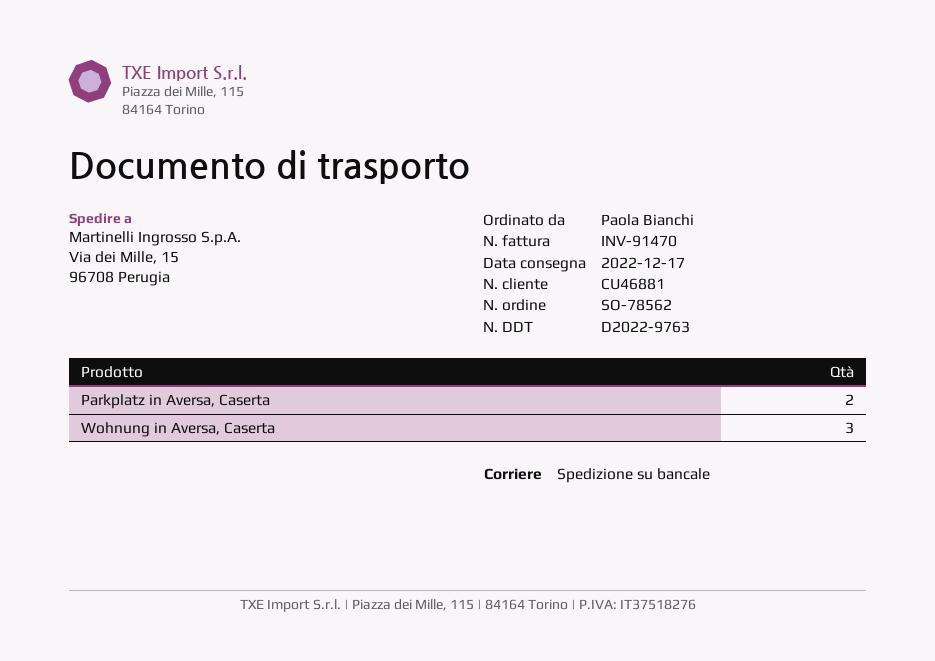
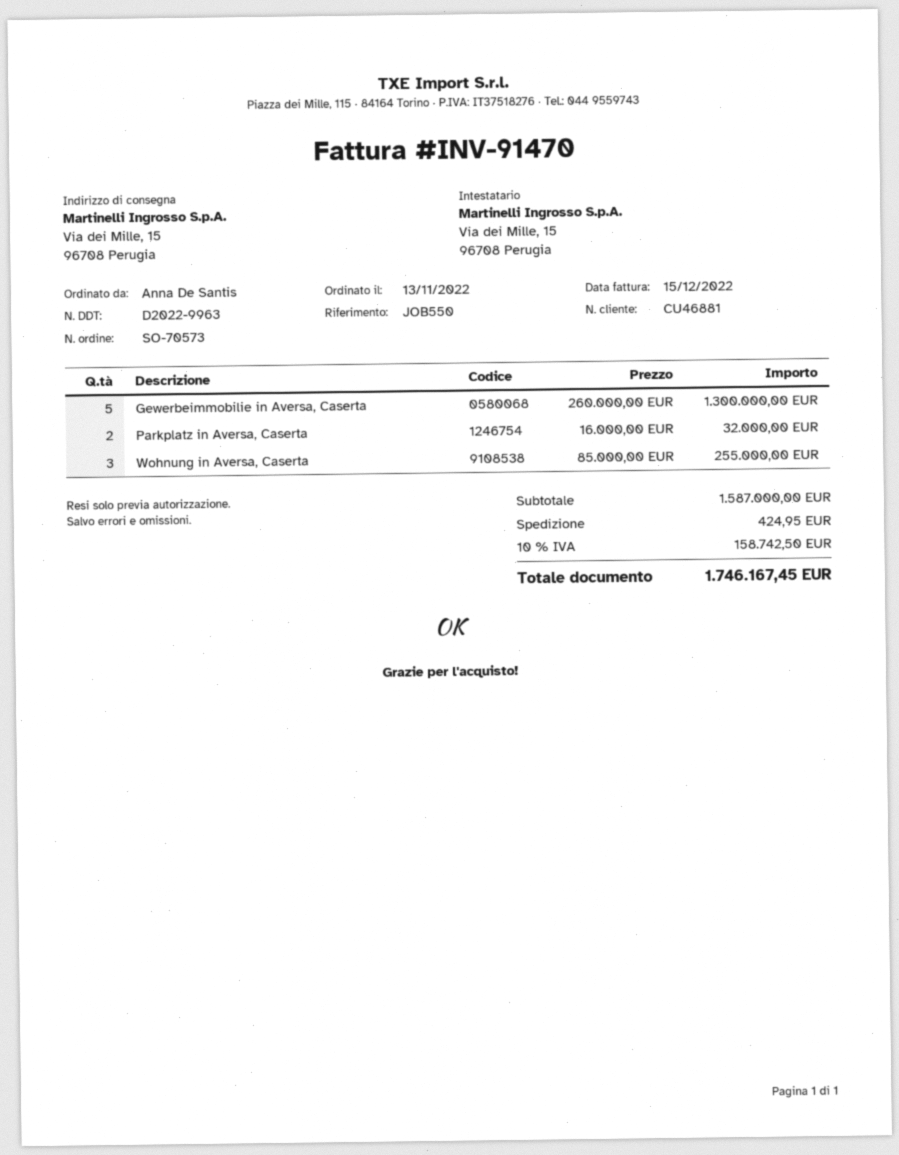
order number: SO-78562 -> SO-70573
delivery note number: D2022-9763 -> D2022-9963
ordered by: Paola Bianchi -> Anna De Santis
Gewerbeimmobilie in Aversa, Caserta: none -> 5

